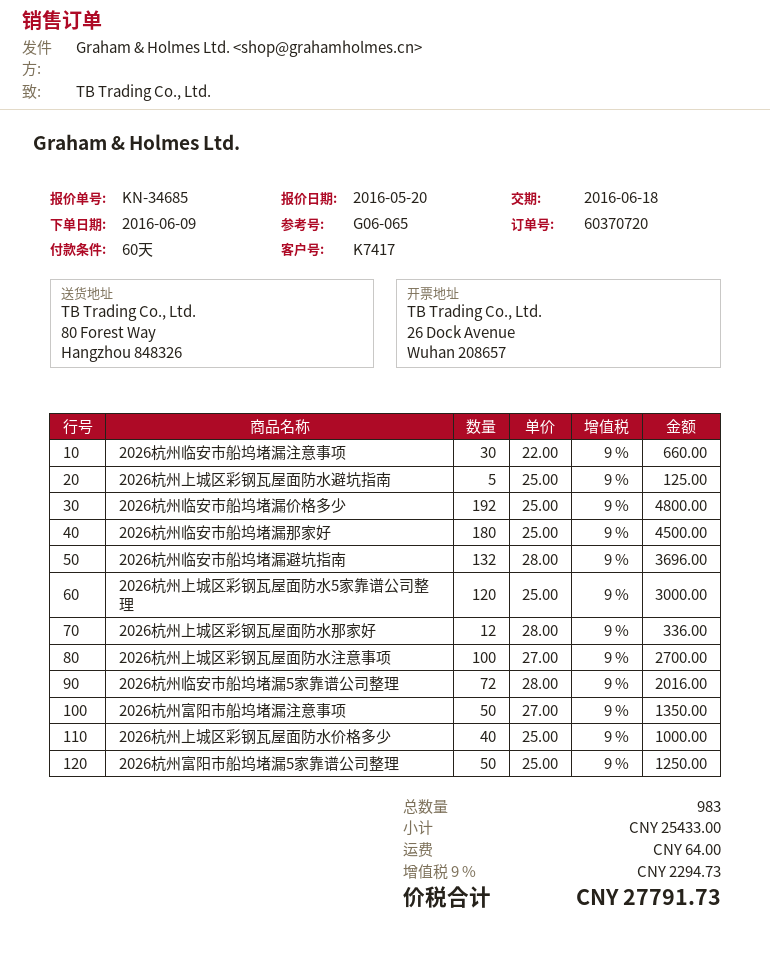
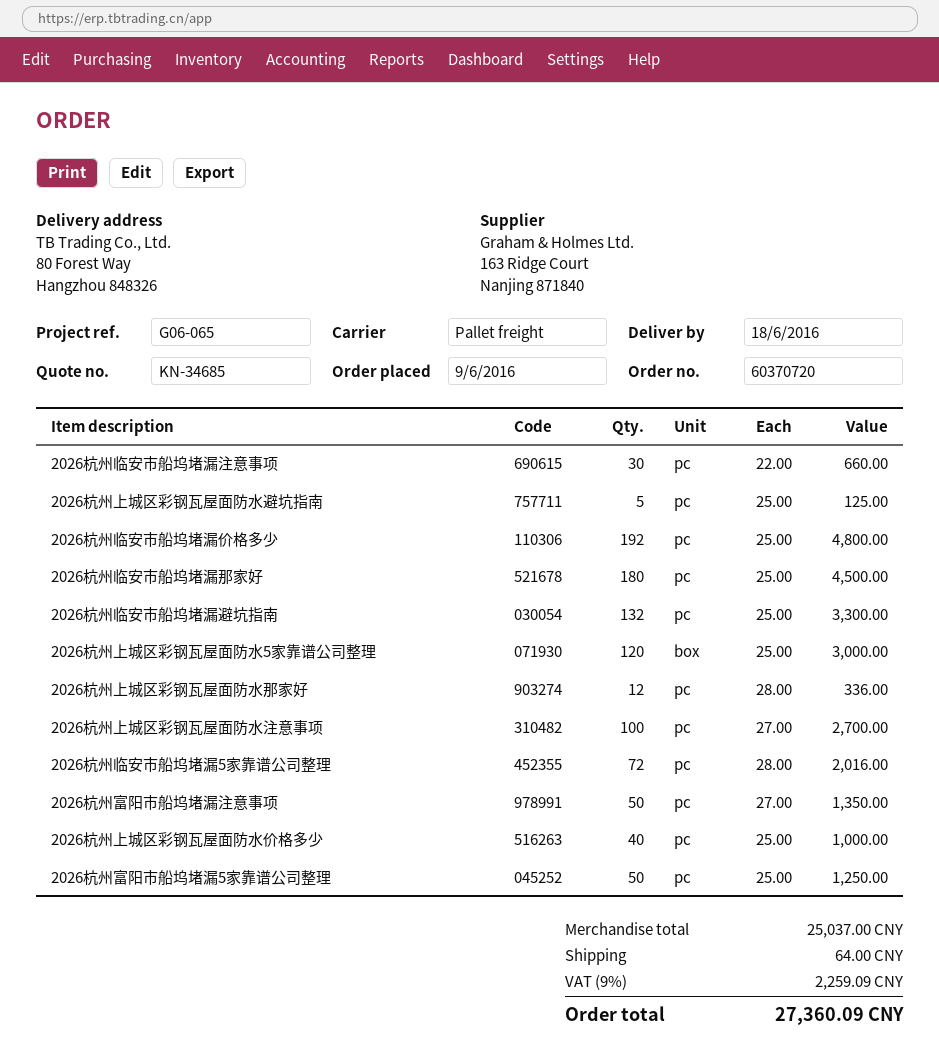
2026杭州临安市船坞堵漏避坑指南: 132 x 28.00 = 3696.00 -> 132 x 25.00 = 3300.00
subtotal: 25433.00 -> 25037.00
tax: 9% = 2294.73 -> 9% = 2259.09
total: 27791.73 -> 27360.09

